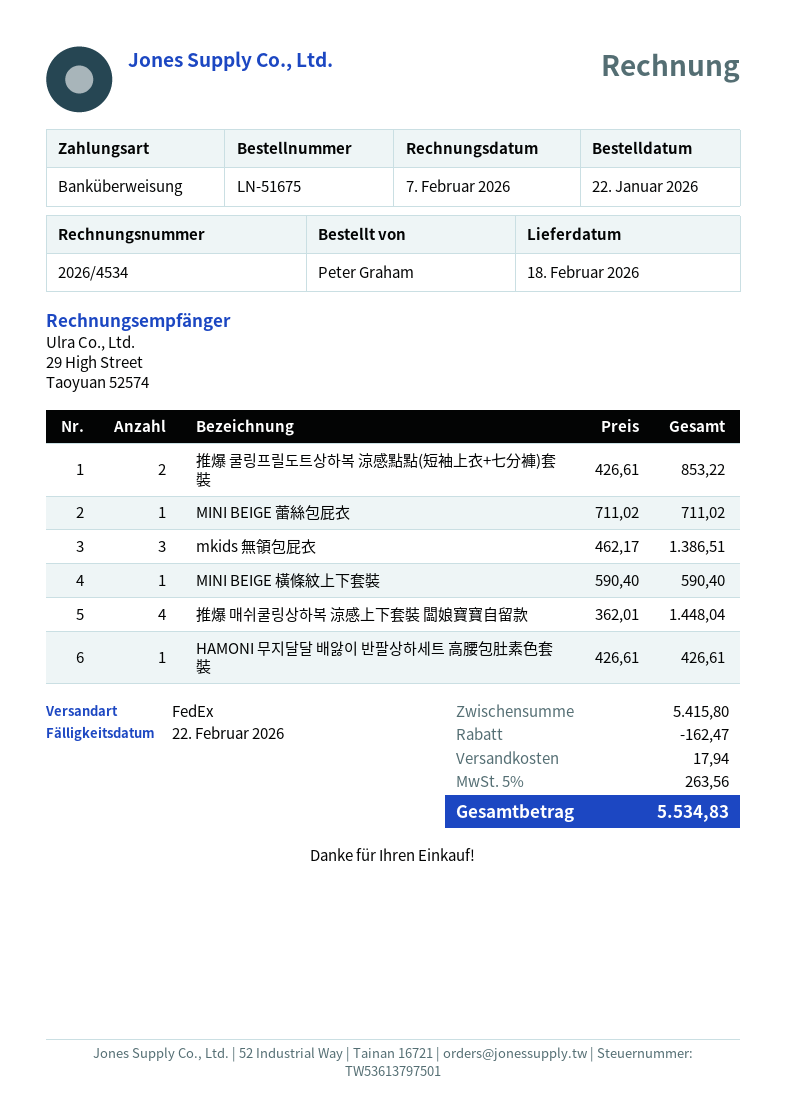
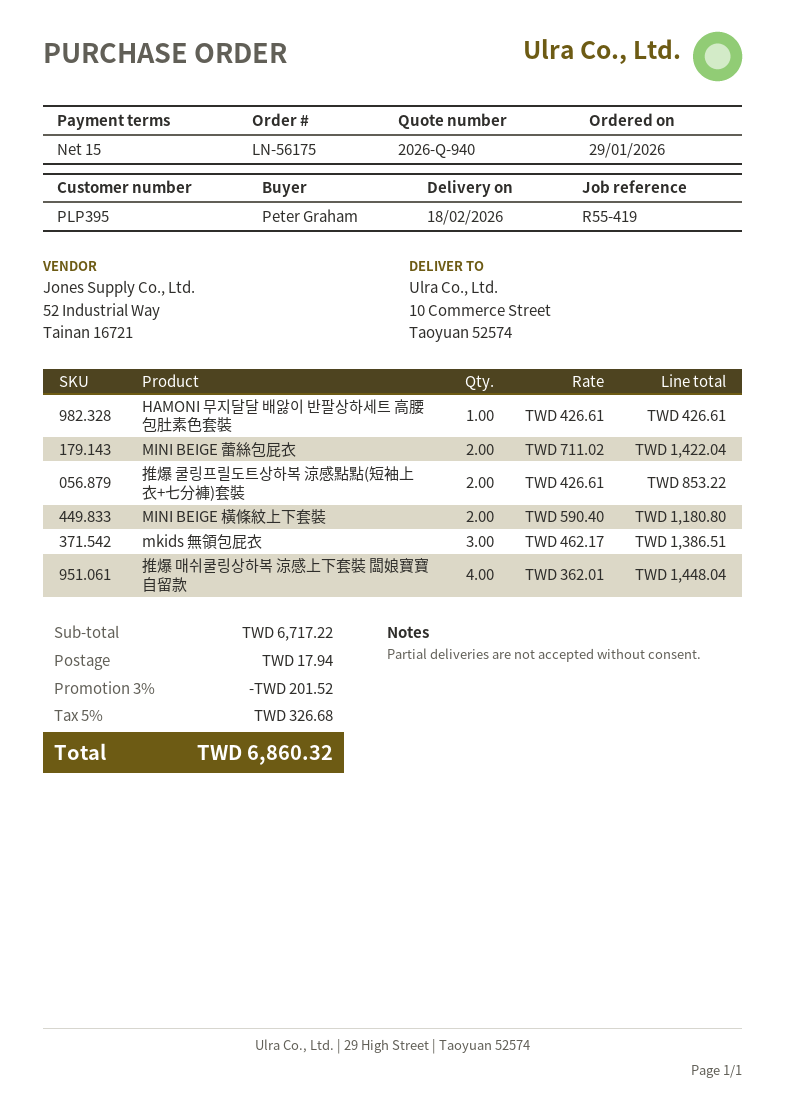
order number: LN-51675 -> LN-56175
order date: 2026-01-22 -> 2026-01-29
MINI BEIGE 蕾絲包屁衣: 1 x 711.02 = 711.02 -> 2 x 711.02 = 1422.04
MINI BEIGE 橫條紋上下套裝: 1 x 590.40 = 590.40 -> 2 x 590.40 = 1180.80
subtotal: 5415.80 -> 6717.22
discount: 162.47 -> 201.52
tax: 5% = 263.56 -> 5% = 326.68
total: 5534.83 -> 6860.32

